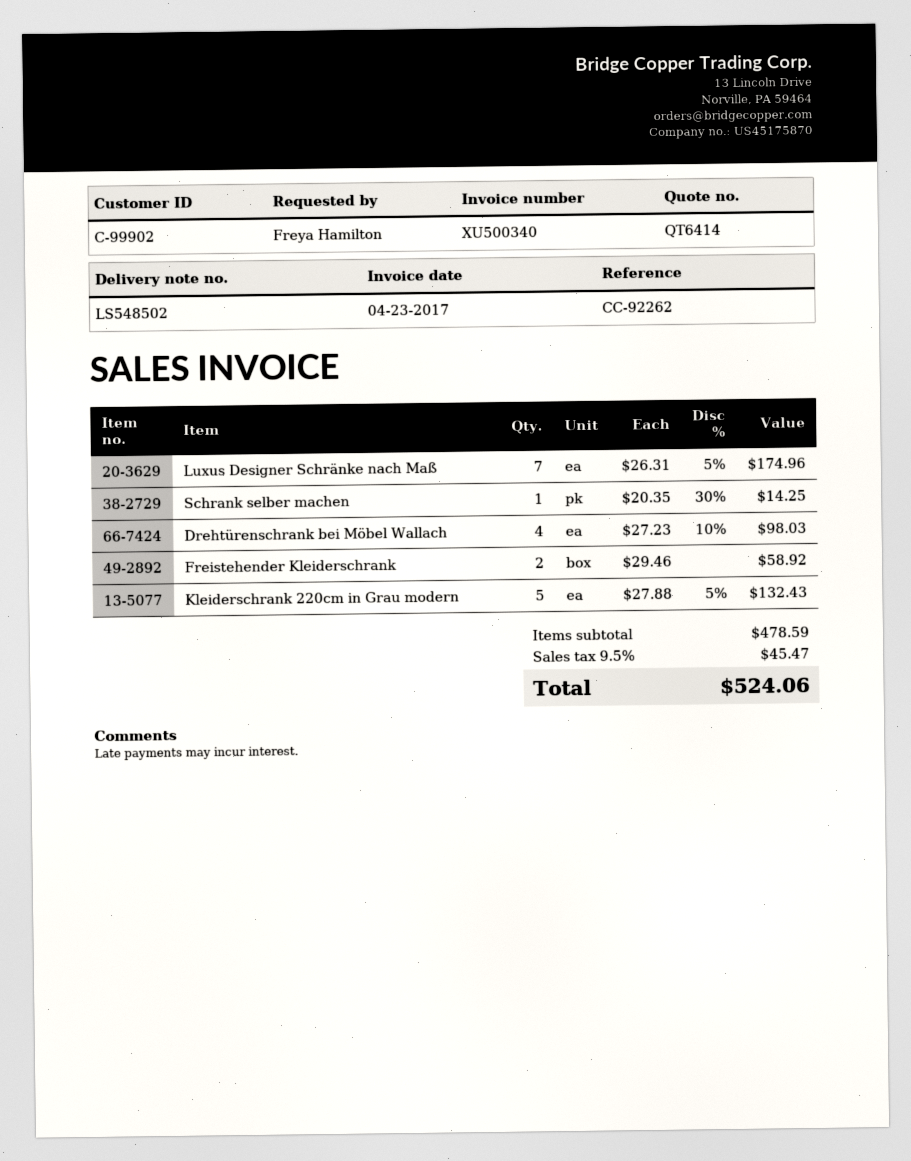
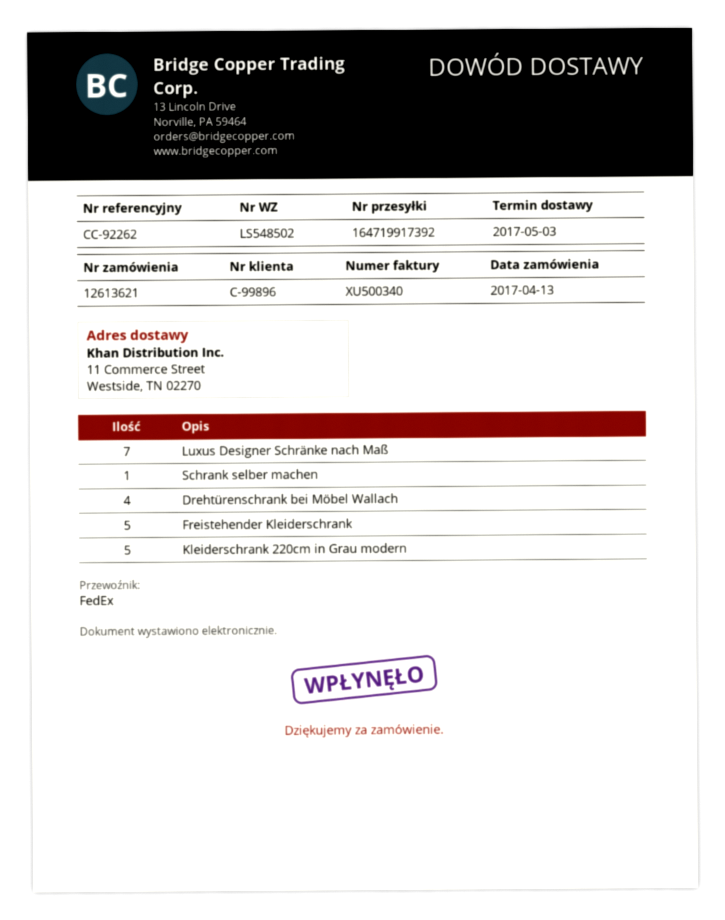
customer number: C-99902 -> C-99896
Freistehender Kleiderschrank: 2 -> 5

